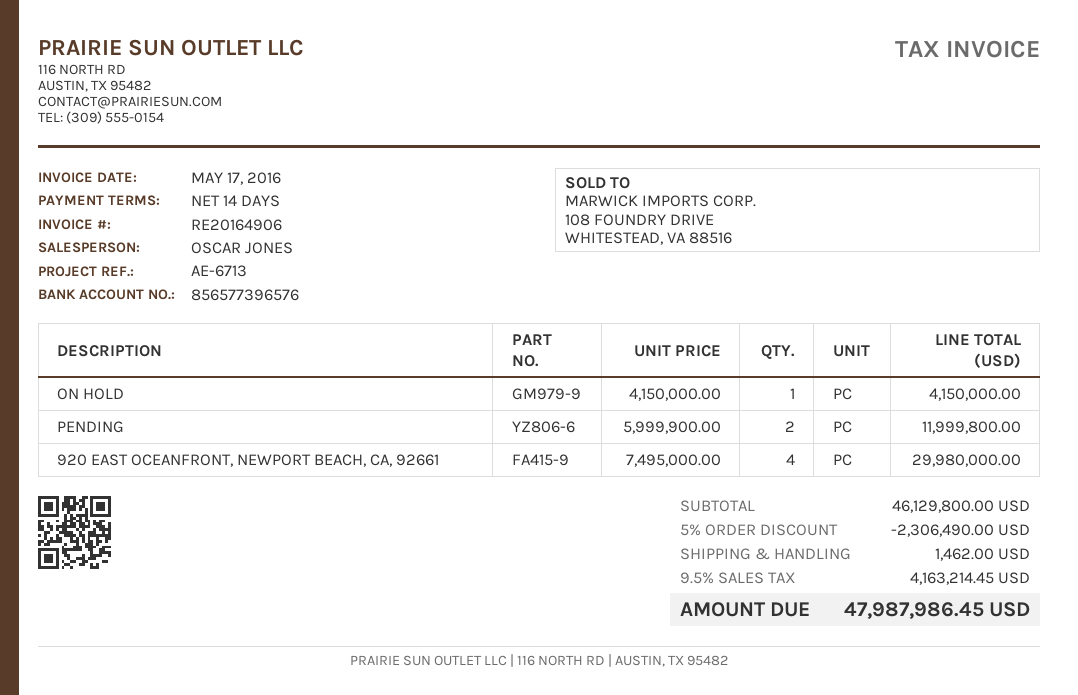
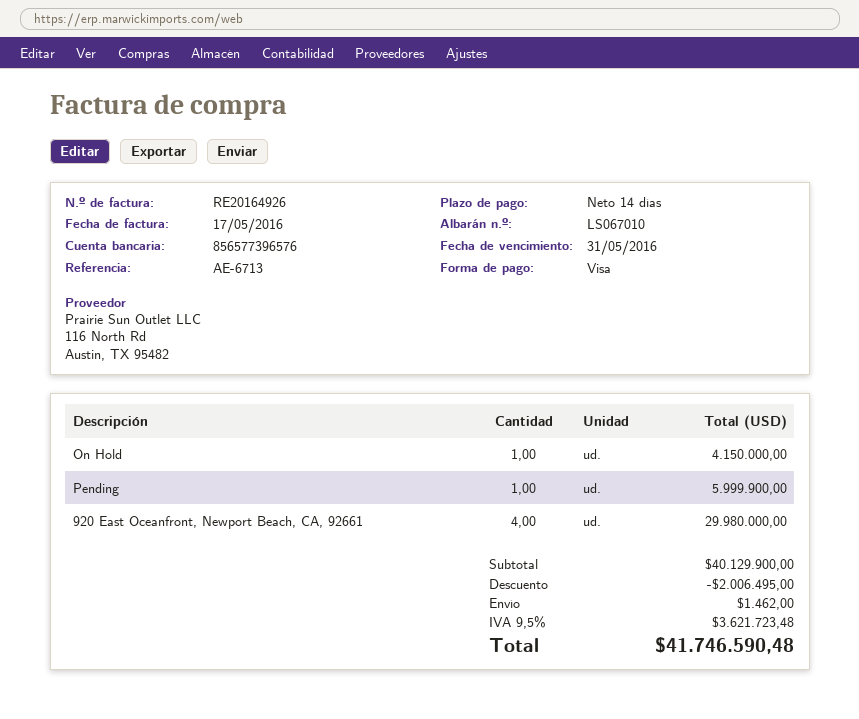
invoice number: RE20164906 -> RE20164926
PENDING: 2 for 11999800.00 -> 1 for 5999900.00
subtotal: 46129800.00 -> 40129900.00
discount: 2306490.00 -> 2006495.00
tax: 9.5% = 4163214.45 -> 9.5% = 3621723.48
total: 47987986.45 -> 41746590.48

